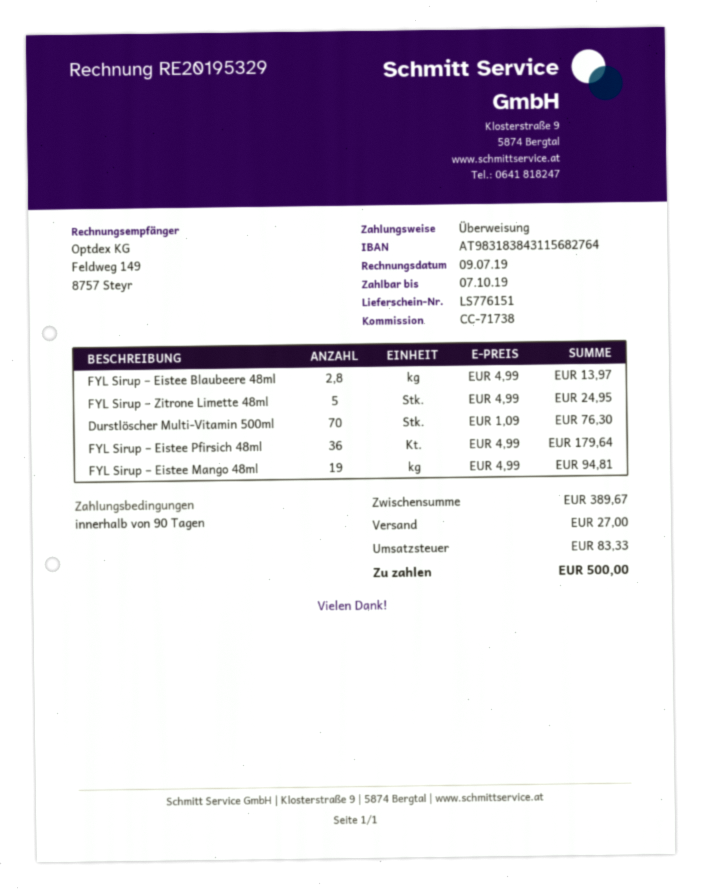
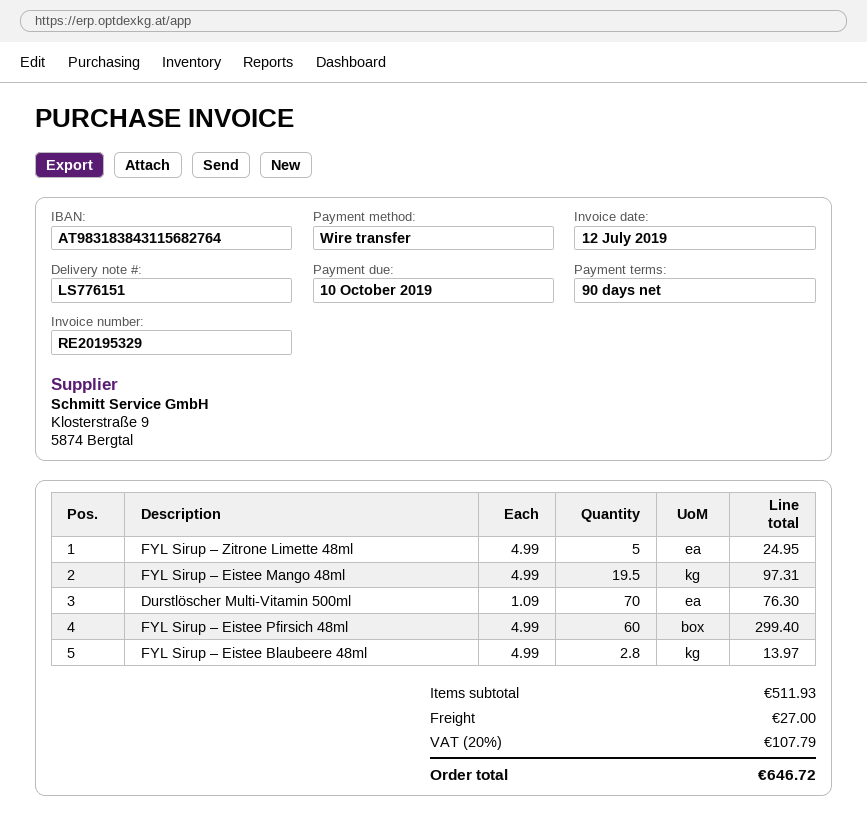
invoice date: 2019-07-09 -> 2019-07-12
due date: 2019-10-07 -> 2019-10-10
FYL Sirup – Eistee Pfirsich 48ml: 36 x 4.99 = 179.64 -> 60 x 4.99 = 299.40
FYL Sirup – Eistee Mango 48ml: 19 x 4.99 = 94.81 -> 19.5 x 4.99 = 97.31
subtotal: 389.67 -> 511.93
tax: 83.33 -> 107.79
total: 500.00 -> 646.72

